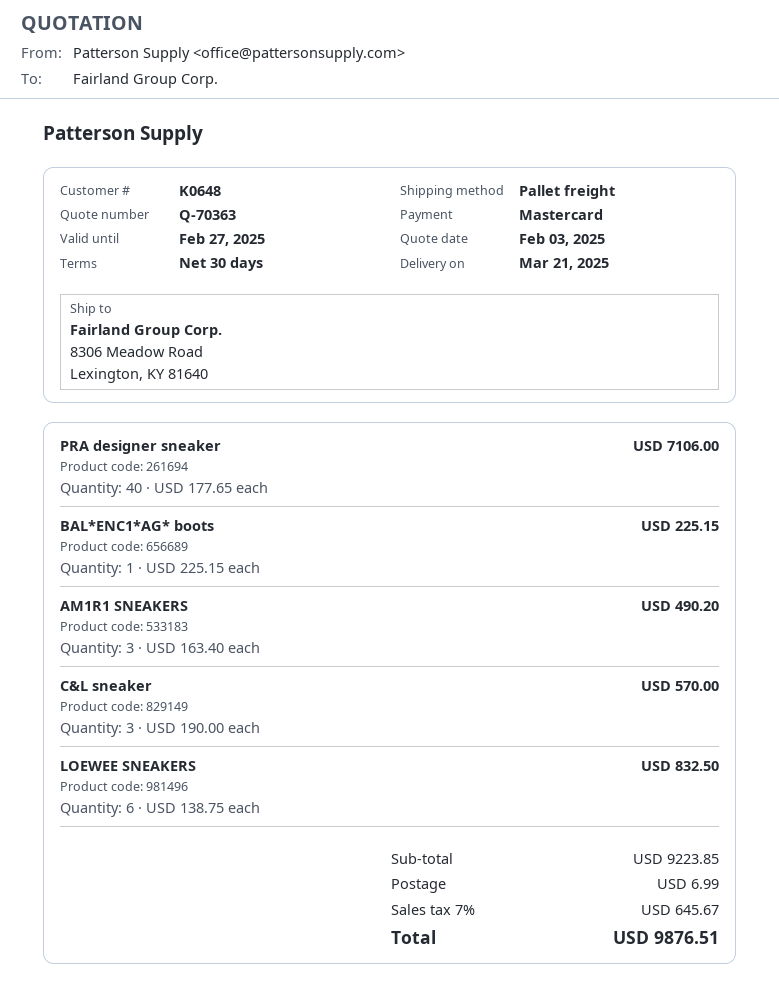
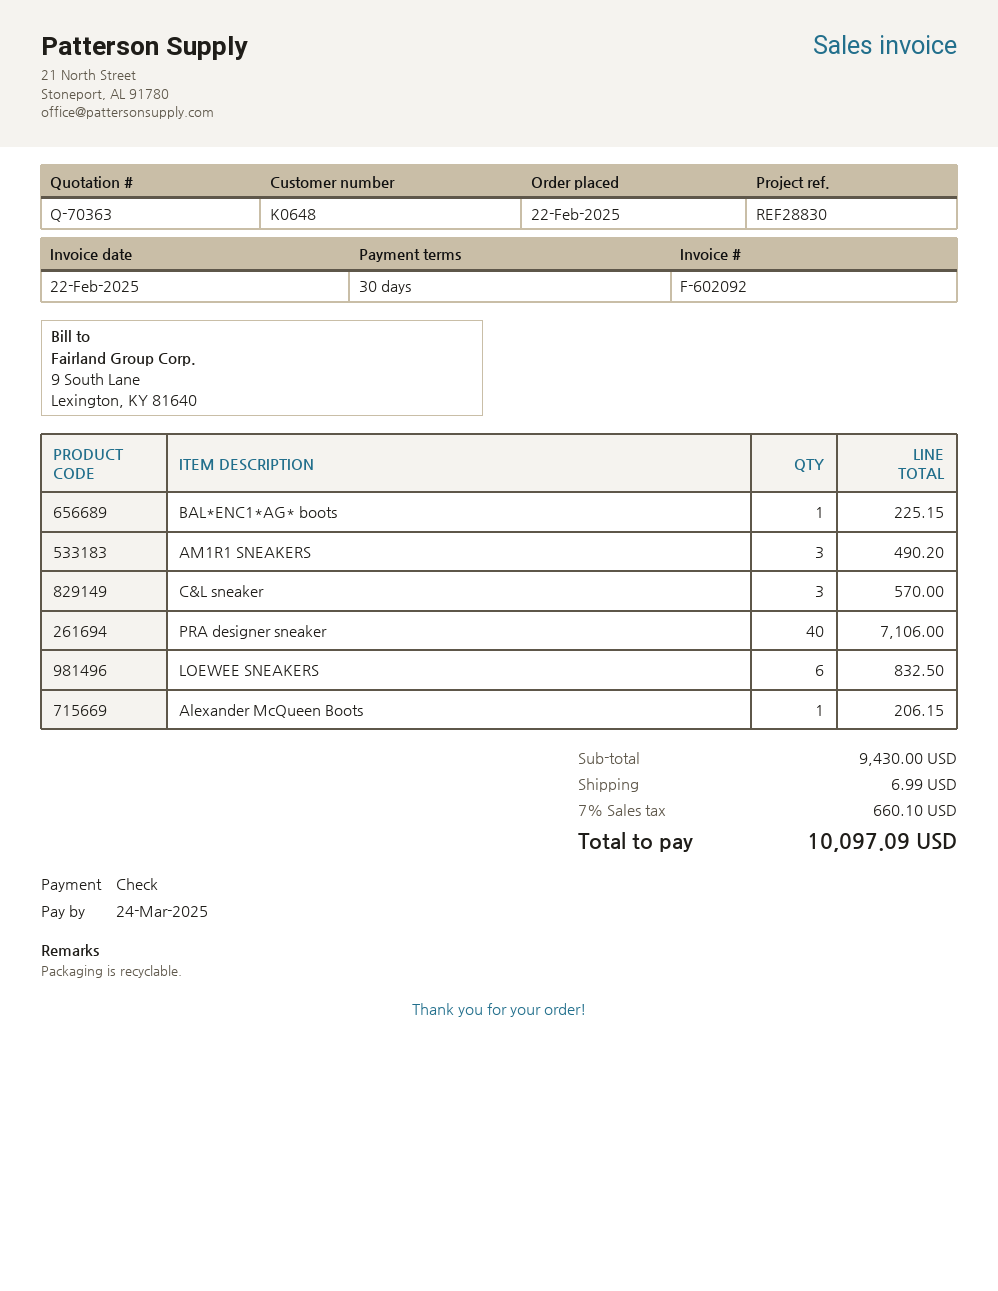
payment method: Mastercard -> cheque
Alexander McQueen Boots: none -> 1 for 206.15
subtotal: 9223.85 -> 9430.00
tax: 7% = 645.67 -> 7% = 660.10
total: 9876.51 -> 10097.09

